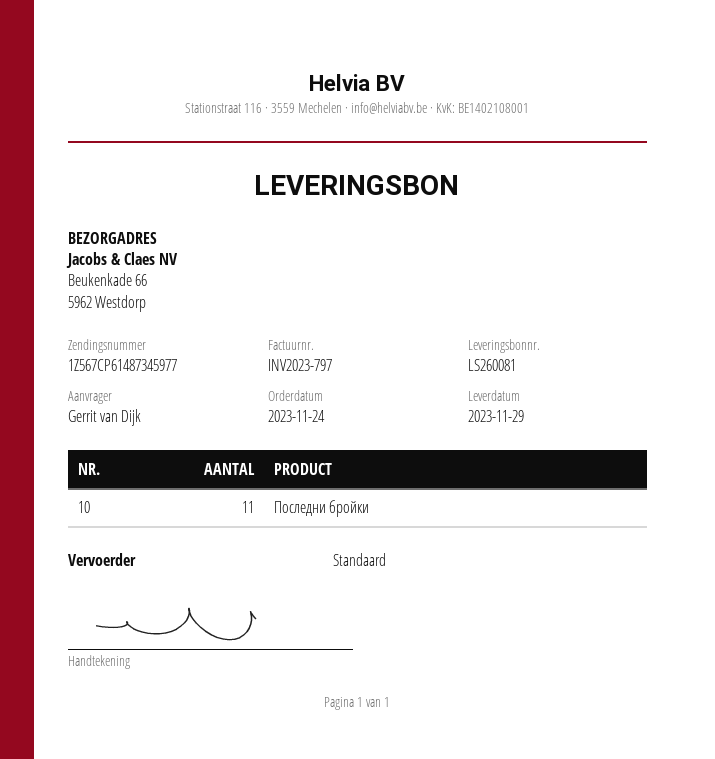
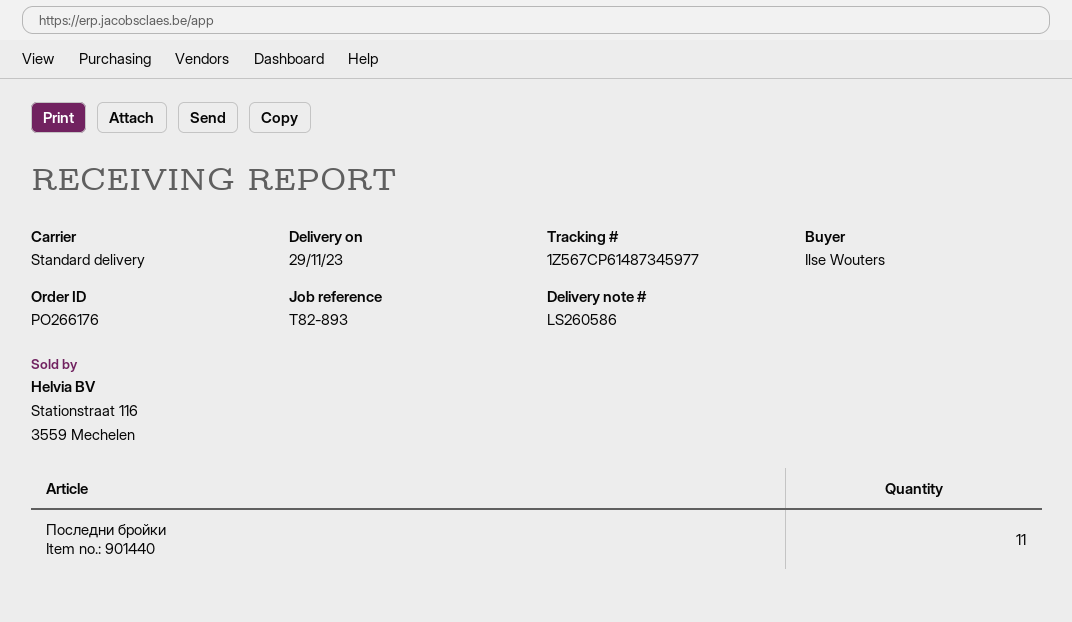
delivery note number: LS260081 -> LS260586
ordered by: Gerrit van Dijk -> Ilse Wouters

